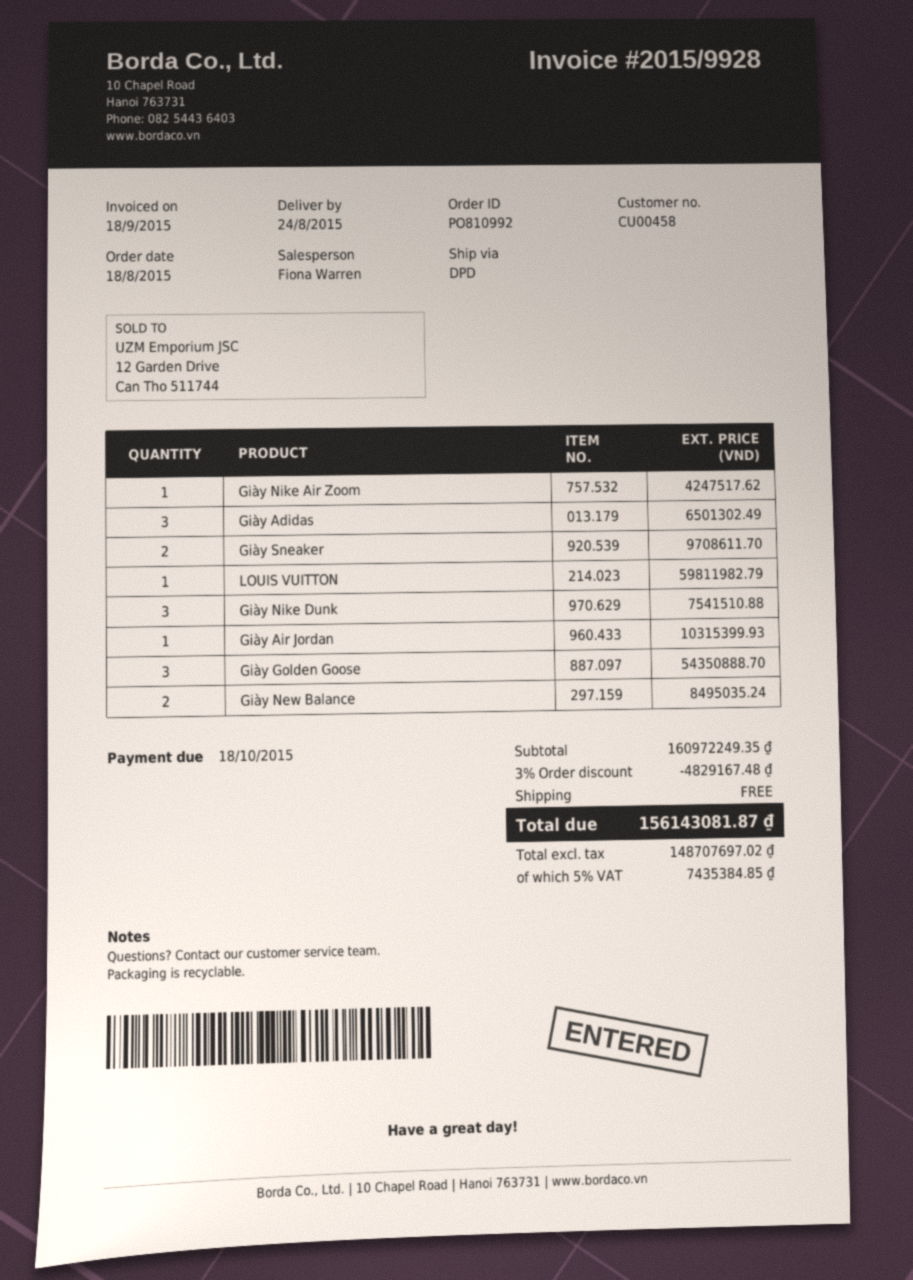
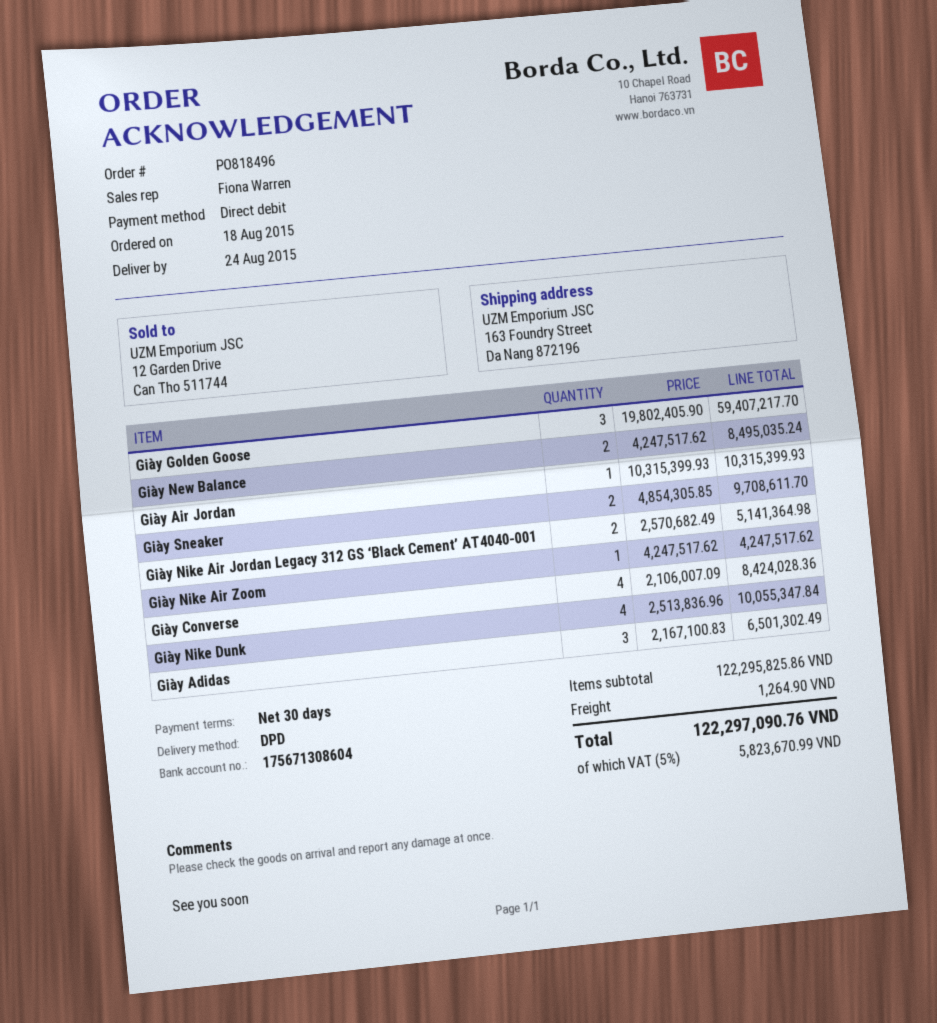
order number: PO810992 -> PO818496
LOUIS VUITTON: 1 for 59811982.79 -> none
Giày Nike Dunk: 3 for 7541510.88 -> 4 for 10055347.84
Giày Golden Goose: 3 for 54350888.70 -> 3 for 59407217.70
Giày Nike Air Jordan Legacy 312 GS ‘Black Cement’ AT4040-001: none -> 2 for 5141364.98
Giày Converse: none -> 4 for 8424028.36
subtotal: 160972249.35 -> 122295825.86
discount: 3% = 4829167.48 -> none
shipping: 0.00 -> 1264.90
tax: 5% = 7435384.85 -> 5% = 5823670.99
total: 156143081.87 -> 122297090.76

